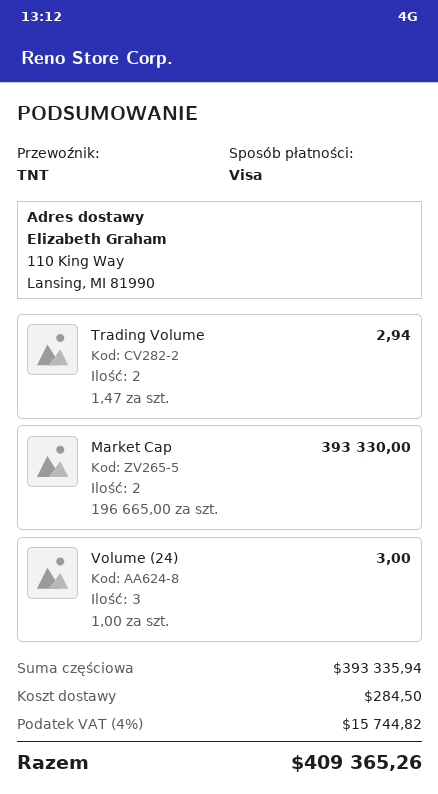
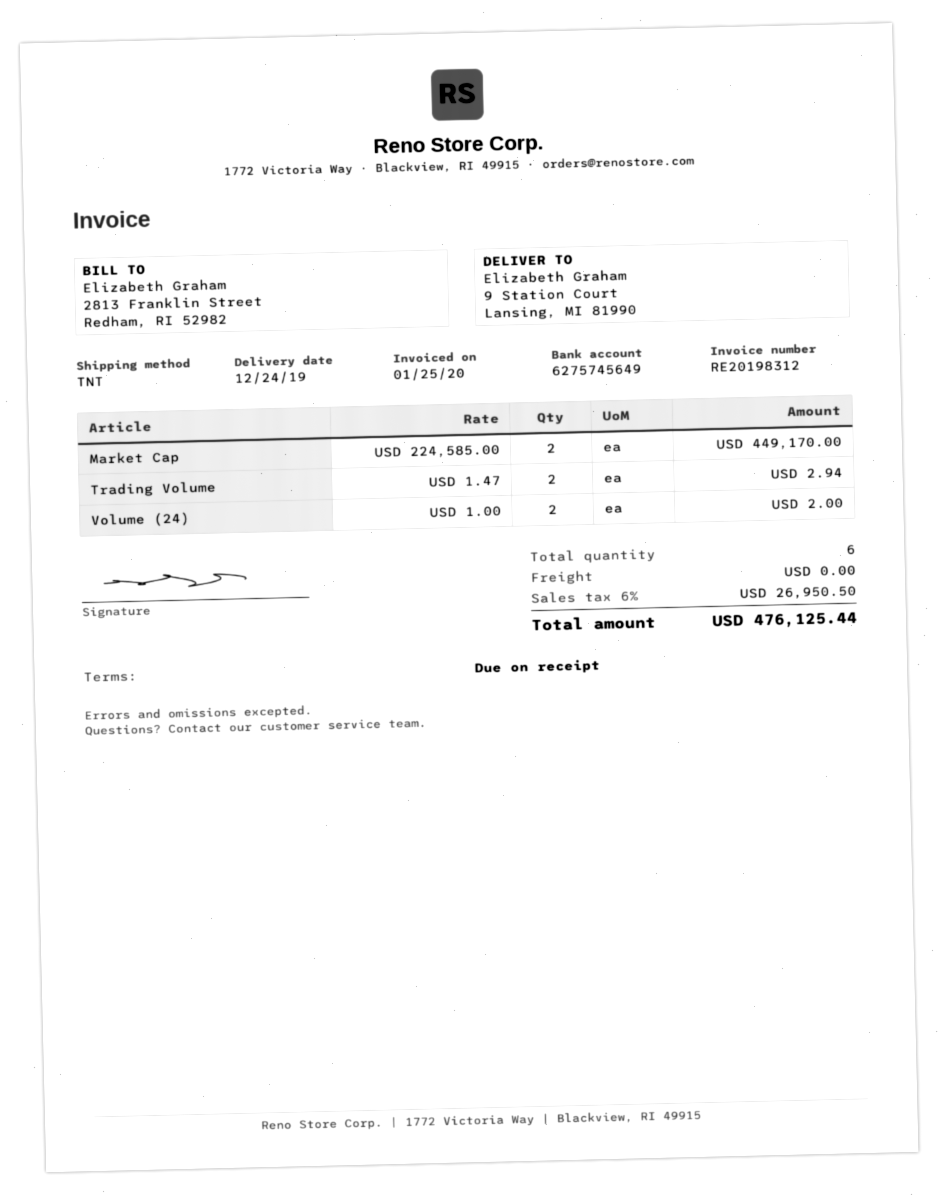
ship to: 110 King Way, Lansing, MI 81990 -> 9 Station Court, Lansing, MI 81990
Market Cap: 2 x 196665.00 = 393330.00 -> 2 x 224585.00 = 449170.00
Volume (24): 3 x 1.00 = 3.00 -> 2 x 1.00 = 2.00
shipping: 284.50 -> 0.00
tax: 4% = 15744.82 -> 6% = 26950.50
total: 409365.26 -> 476125.44

